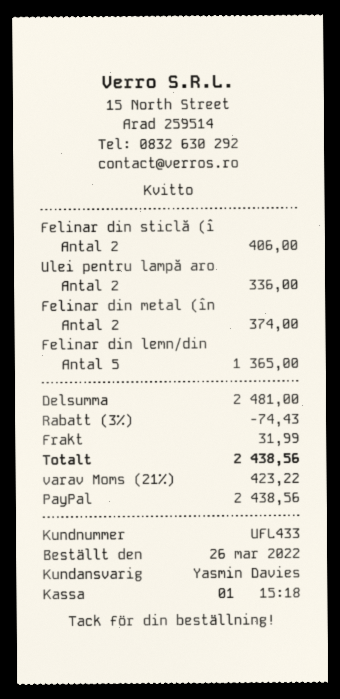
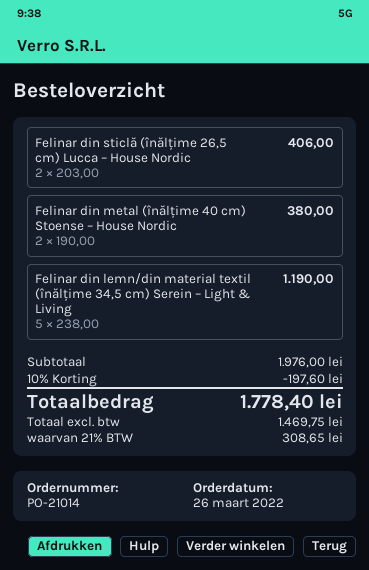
Ulei pentru lampă aro: 2 for 336.00 -> none
Felinar din metal (în: 2 for 374.00 -> 2 for 380.00
Felinar din lemn/din: 5 for 1365.00 -> 5 for 1190.00
subtotal: 2481.00 -> 1976.00
discount: 3% = 74.43 -> 10% = 197.60
shipping: 31.99 -> none
tax: 21% = 423.22 -> 21% = 308.65
total: 2438.56 -> 1778.40

